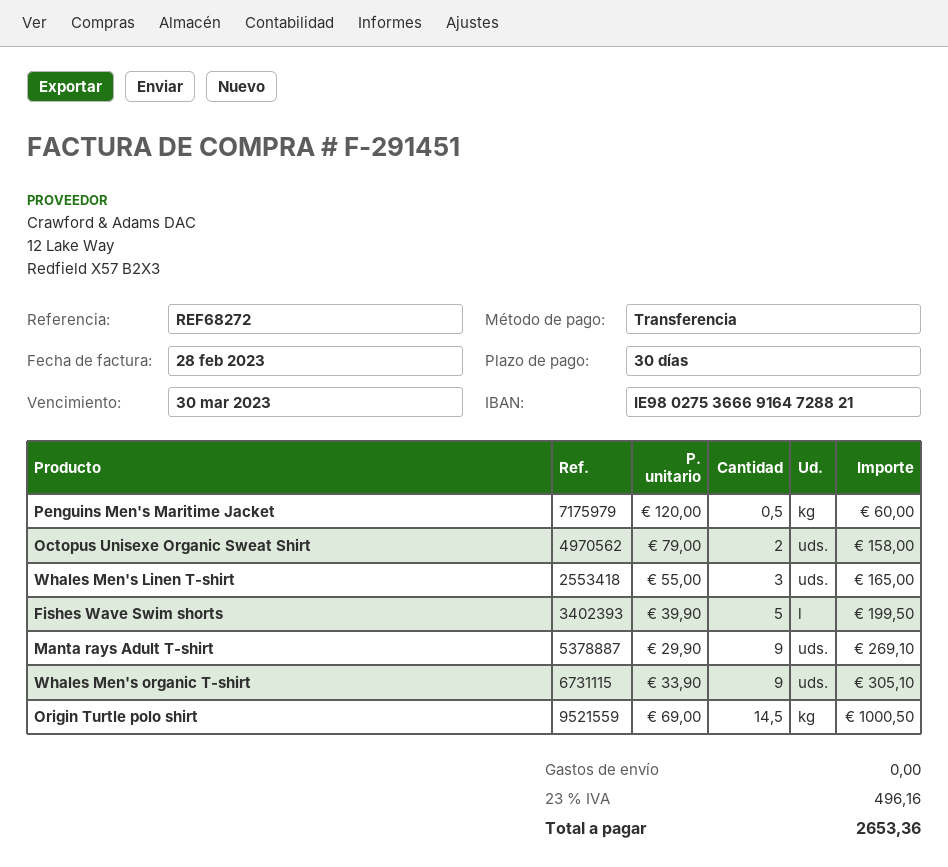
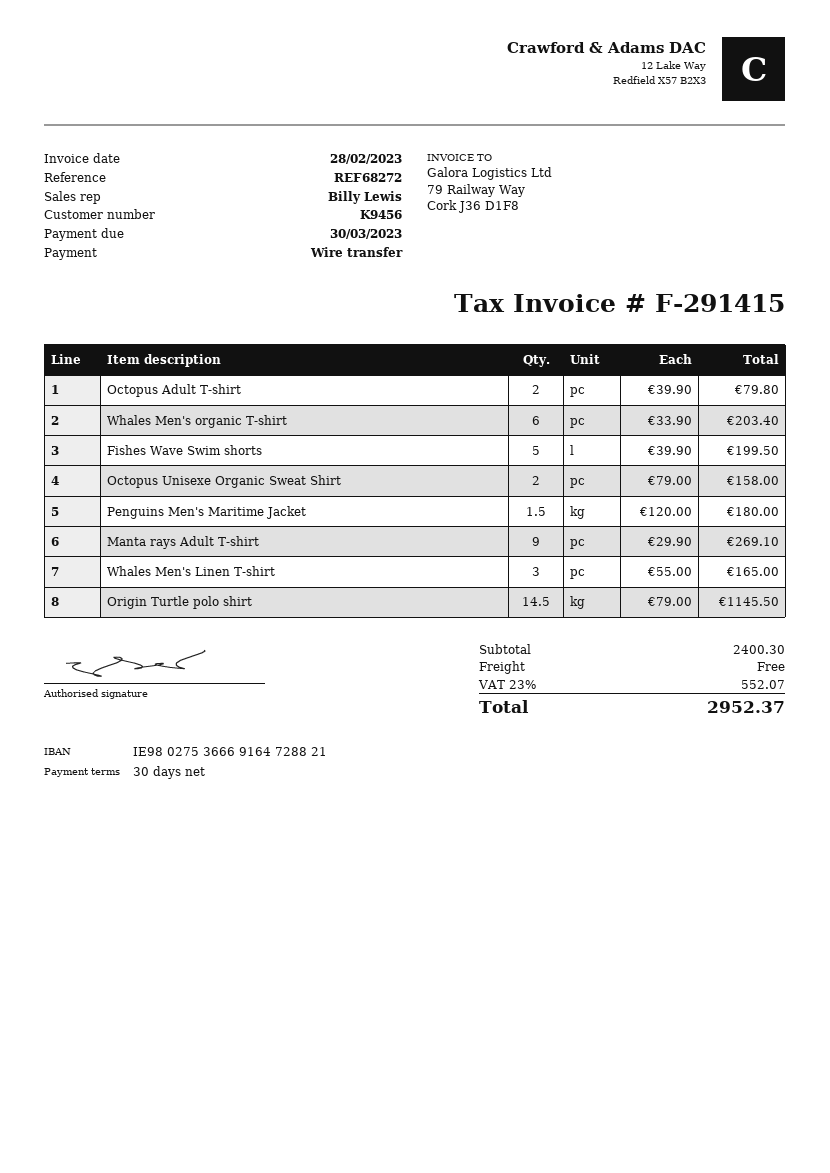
invoice number: F-291451 -> F-291415
Penguins Men's Maritime Jacket: 0.5 x 120.00 = 60.00 -> 1.5 x 120.00 = 180.00
Whales Men's organic T-shirt: 9 x 33.90 = 305.10 -> 6 x 33.90 = 203.40
Origin Turtle polo shirt: 14.5 x 69.00 = 1000.50 -> 14.5 x 79.00 = 1145.50
Octopus Adult T-shirt: none -> 2 x 39.90 = 79.80
tax: 23% = 496.16 -> 23% = 552.07
total: 2653.36 -> 2952.37

